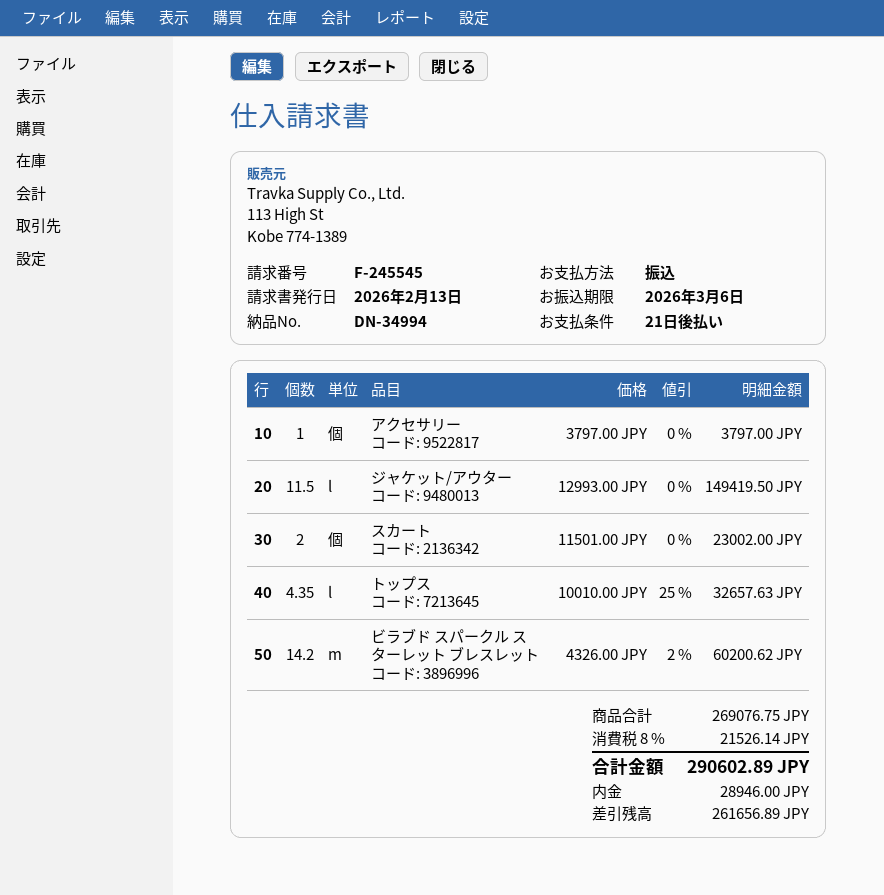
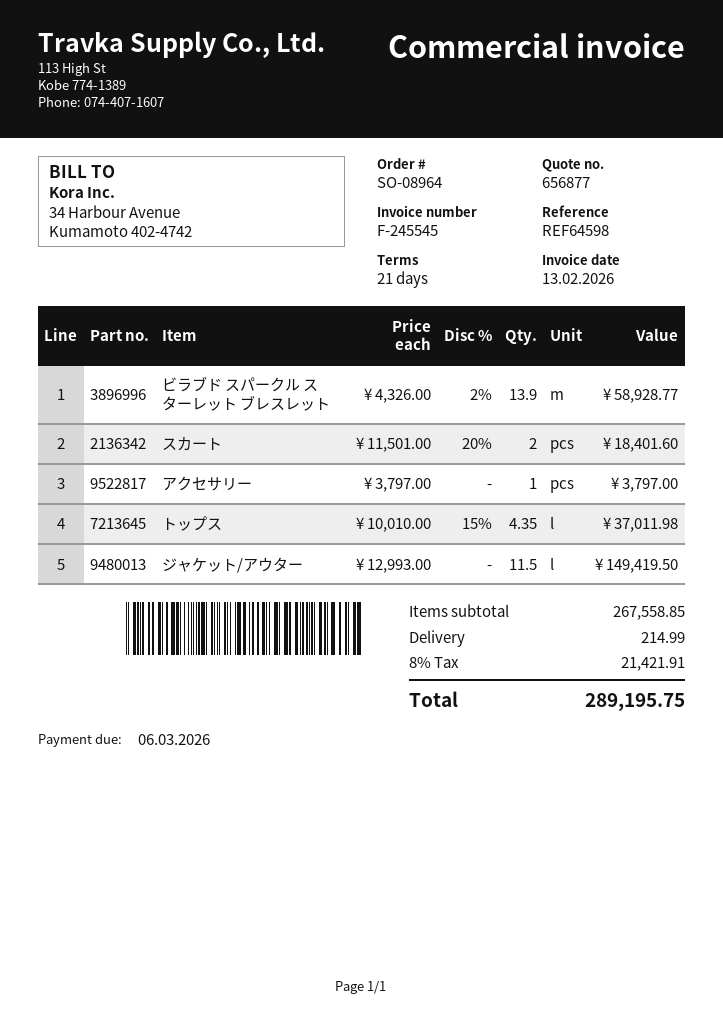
スカート: 2 x 11501.00 = 23002.00 -> 2 x 11501.00 - 20% = 18401.60
トップス: 4.35 x 10010.00 - 25% = 32657.63 -> 4.35 x 10010.00 - 15% = 37011.98
ビラブド スパークル スターレット ブレスレット: 14.2 x 4326.00 - 2% = 60200.62 -> 13.9 x 4326.00 - 2% = 58928.77
subtotal: 269076.75 -> 267558.85
shipping: none -> 214.99
tax: 8% = 21526.14 -> 8% = 21421.91
total: 290602.89 -> 289195.75

